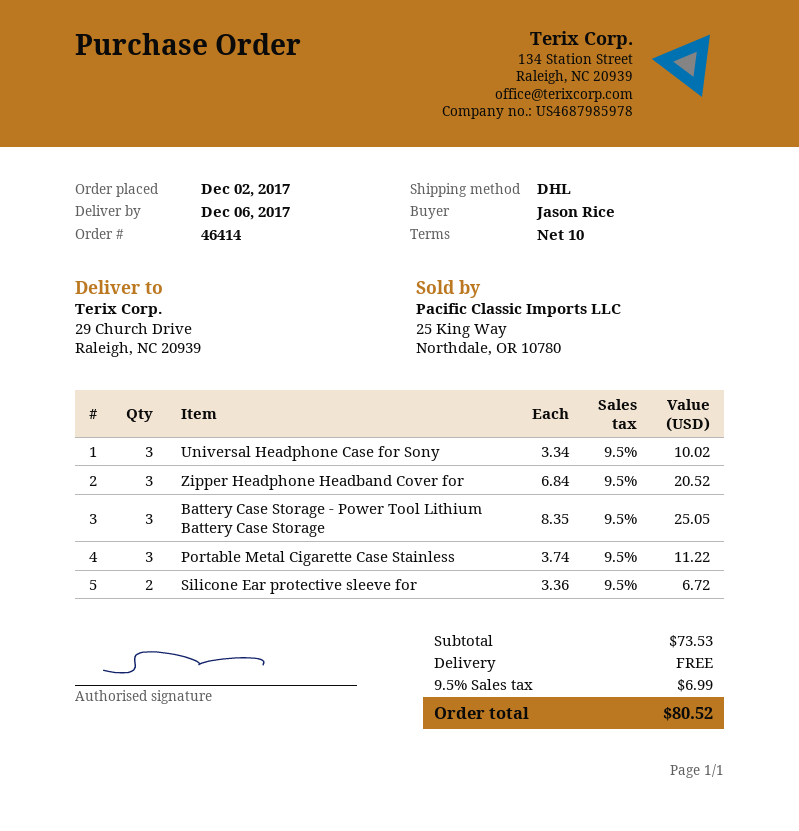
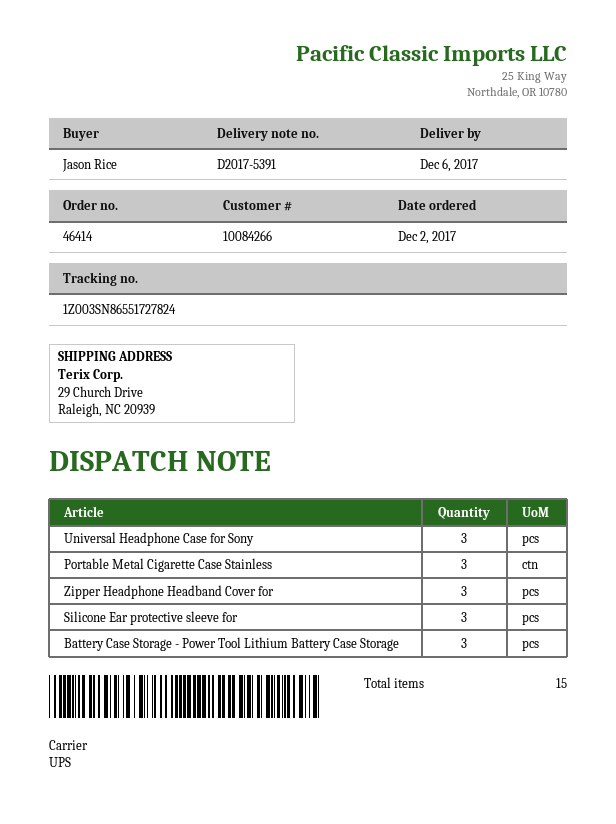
shipping method: DHL -> UPS
Silicone Ear protective sleeve for: 2 -> 3

